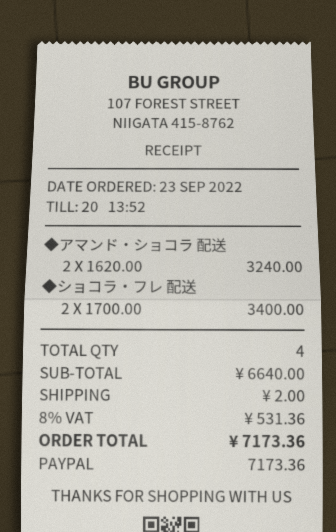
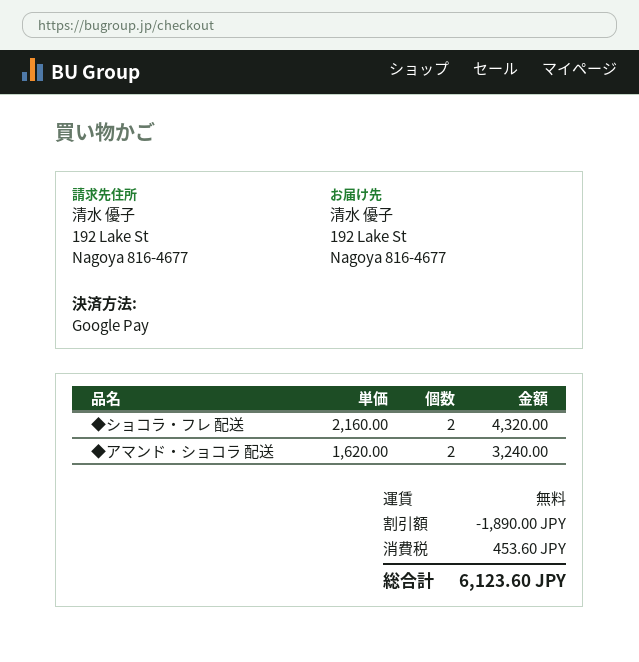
payment method: PayPal -> Google Pay
◆ショコラ・フレ 配送: 2 x 1700.00 = 3400.00 -> 2 x 2160.00 = 4320.00
discount: none -> 1890.00
shipping: 2.00 -> 0.00
tax: 531.36 -> 453.60
total: 7173.36 -> 6123.60

